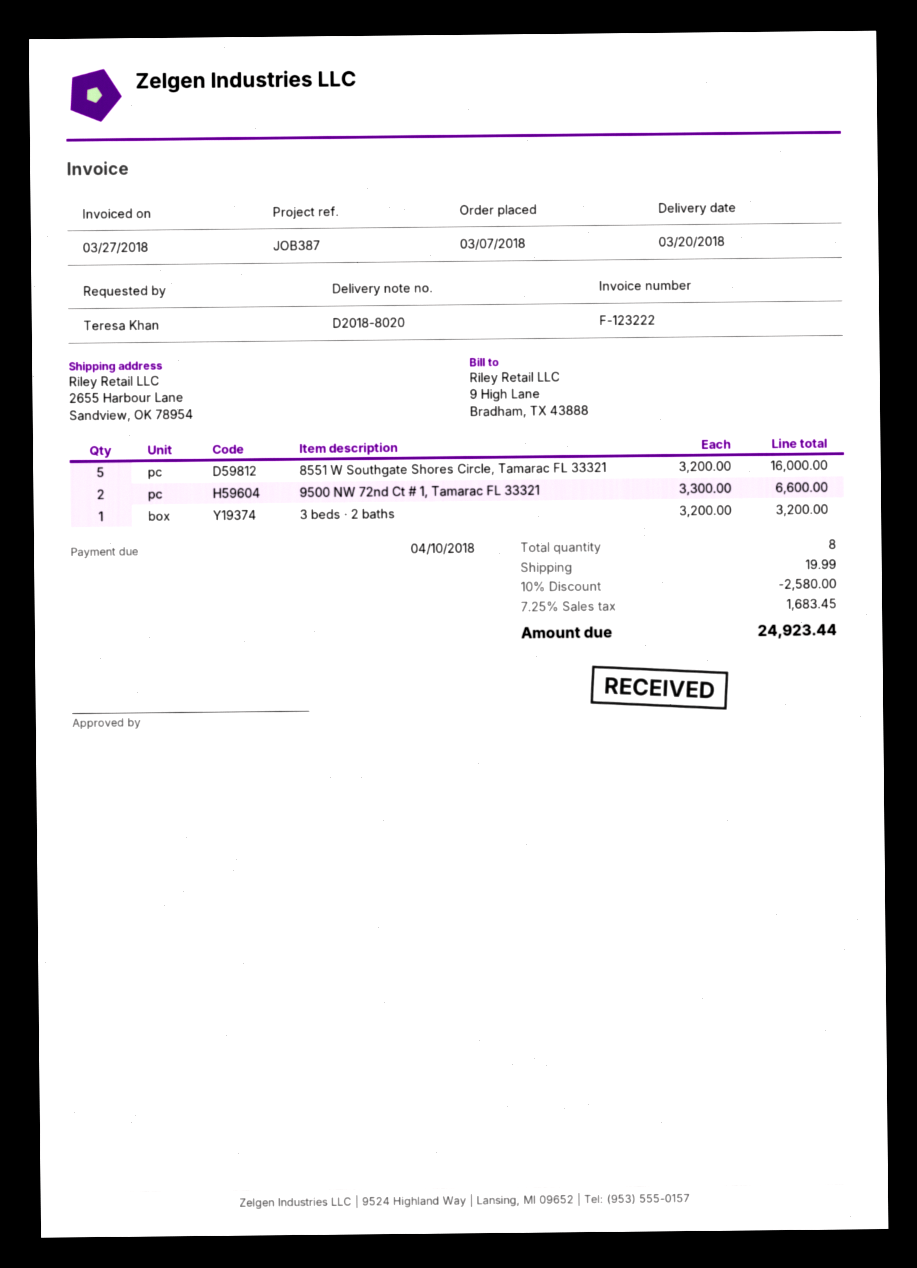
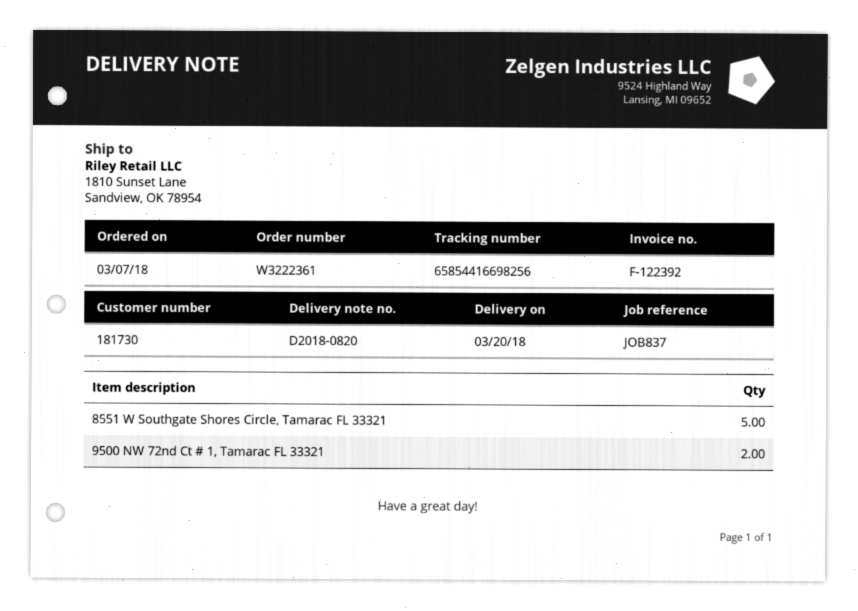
delivery note number: D2018-8020 -> D2018-0820
invoice number: F-123222 -> F-122392
reference: JOB387 -> JOB837
ship to: 2655 Harbour Lane, Sandview, OK 78954 -> 1810 Sunset Lane, Sandview, OK 78954
3 beds · 2 baths: 1 -> none

